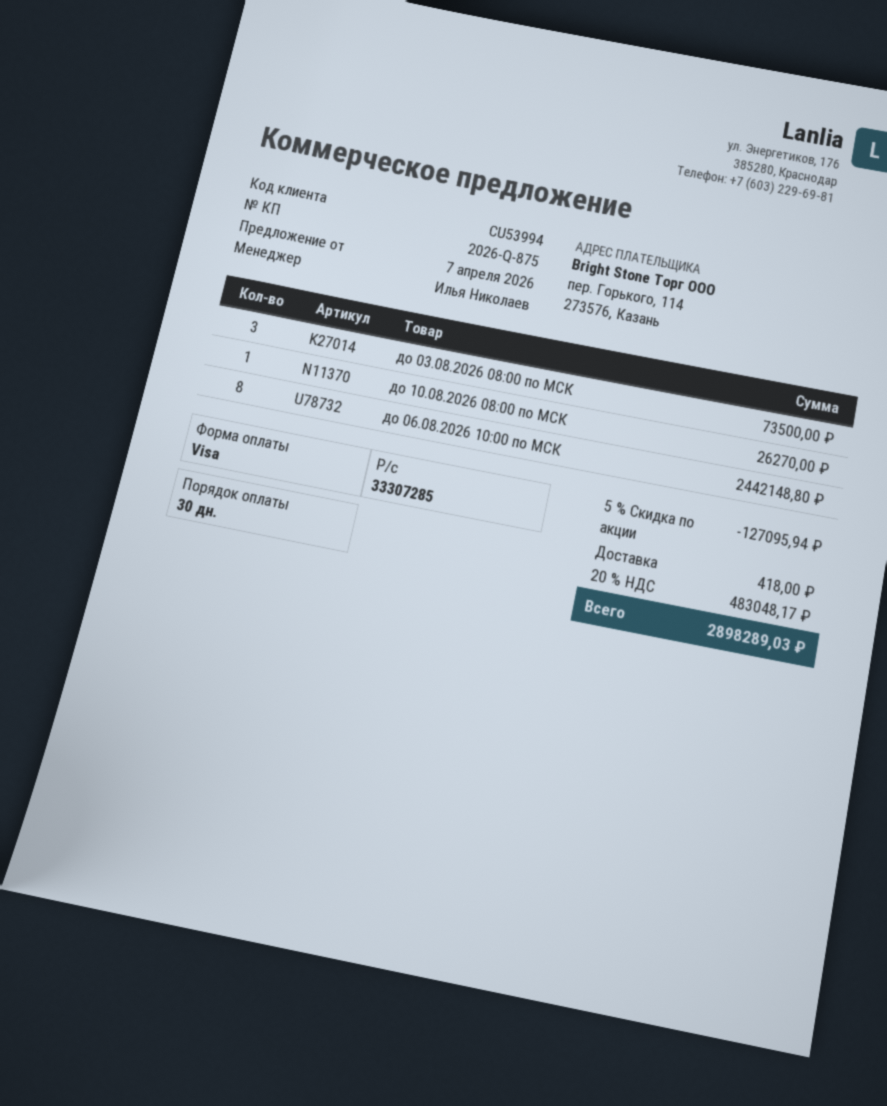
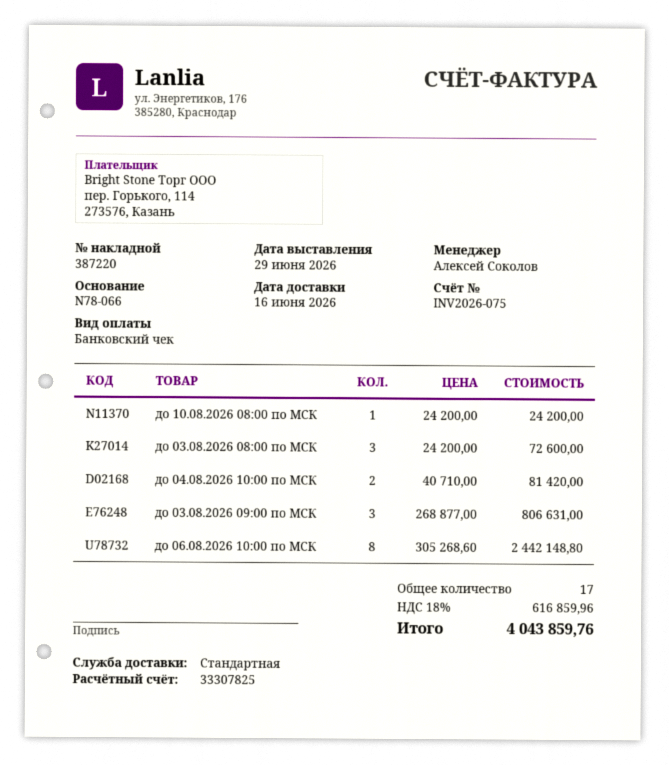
sales rep: Илья Николаев -> Алексей Соколов
payment method: Visa -> cheque
bank account: 33307285 -> 33307825
до 03.08.2026 08:00 по МСК: 3 for 73500.00 -> 3 for 72600.00
до 10.08.2026 08:00 по МСК: 1 for 26270.00 -> 1 for 24200.00
до 04.08.2026 10:00 по МСК: none -> 2 for 81420.00
до 03.08.2026 09:00 по МСК: none -> 3 for 806631.00
discount: 5% = 127095.94 -> none
shipping: 418.00 -> none
tax: 20% = 483048.17 -> 18% = 616859.96
total: 2898289.03 -> 4043859.76

